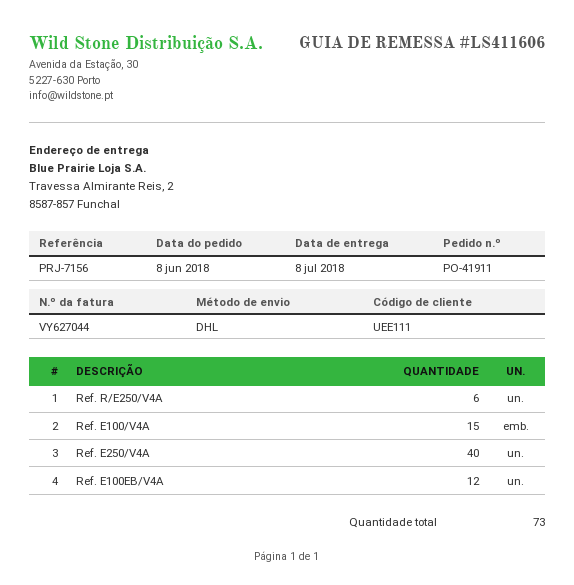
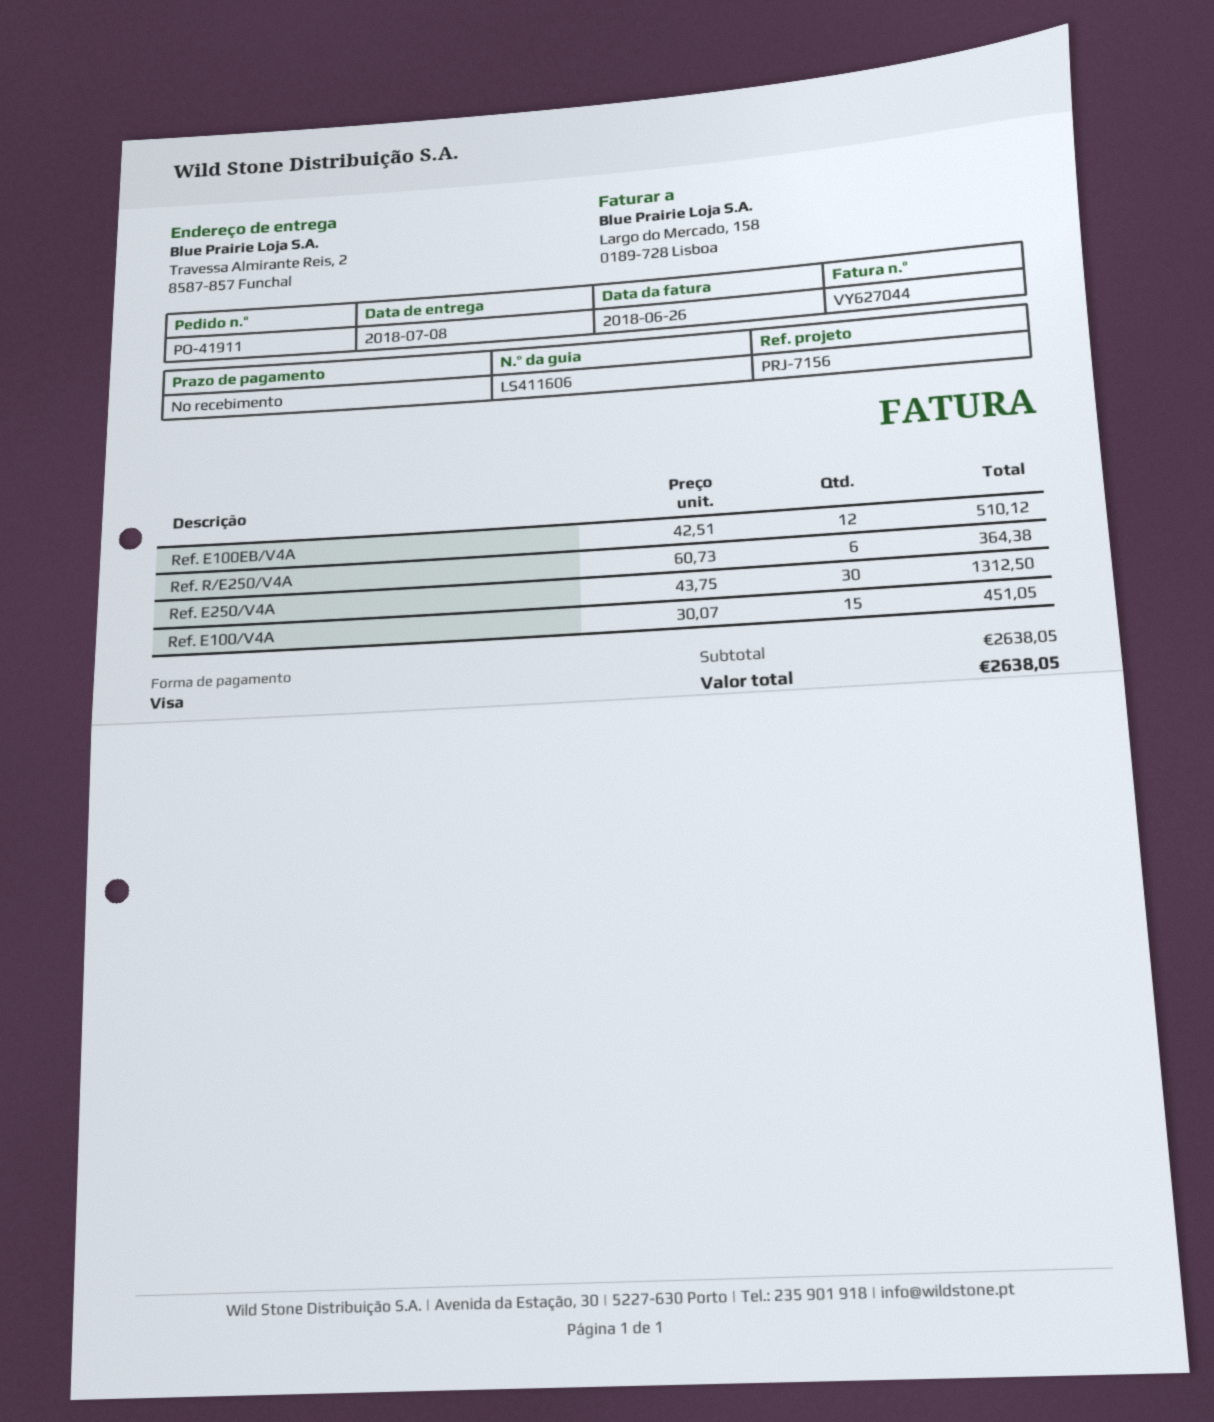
Ref. E250/V4A: 40 -> 30

